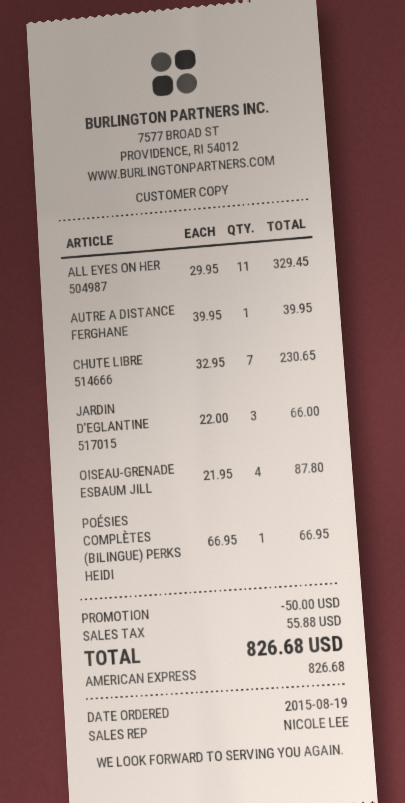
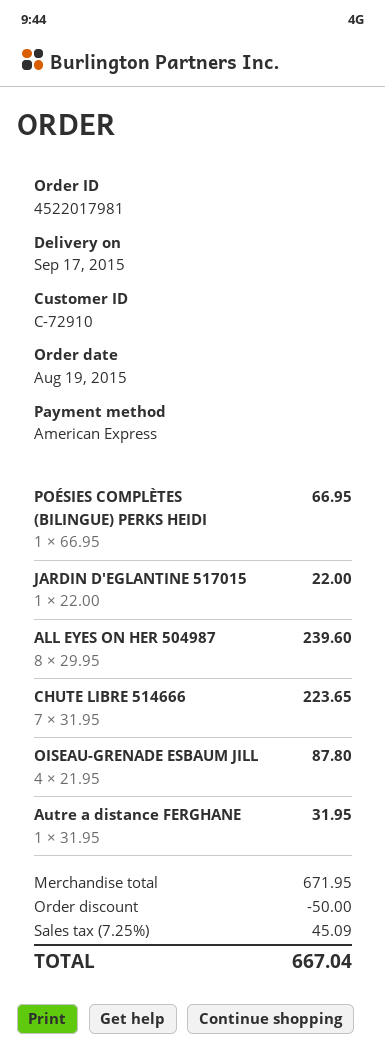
ALL EYES ON HER 504987: 11 x 29.95 = 329.45 -> 8 x 29.95 = 239.60
AUTRE A DISTANCE FERGHANE: 1 x 39.95 = 39.95 -> 1 x 31.95 = 31.95
CHUTE LIBRE 514666: 7 x 32.95 = 230.65 -> 7 x 31.95 = 223.65
JARDIN D'EGLANTINE 517015: 3 x 22.00 = 66.00 -> 1 x 22.00 = 22.00
tax: 55.88 -> 45.09
total: 826.68 -> 667.04

